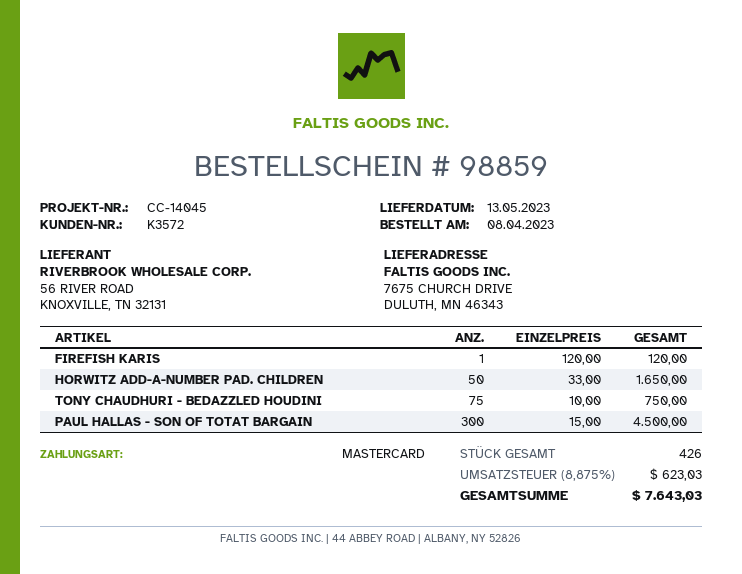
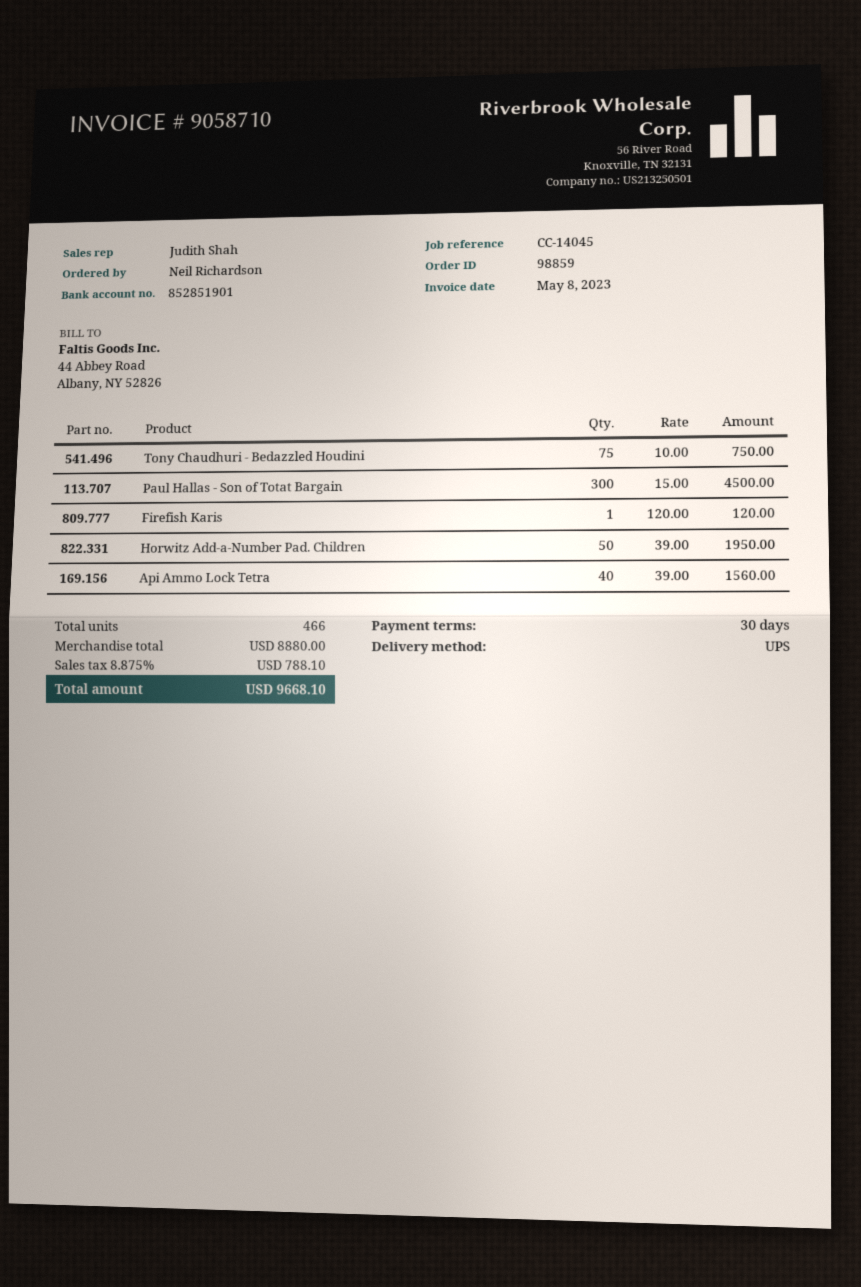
HORWITZ ADD-A-NUMBER PAD. CHILDREN: 50 x 33.00 = 1650.00 -> 50 x 39.00 = 1950.00
Api Ammo Lock Tetra: none -> 40 x 39.00 = 1560.00
total quantity: 426 -> 466
tax: 8.875% = 623.03 -> 8.875% = 788.10
total: 7643.03 -> 9668.10

